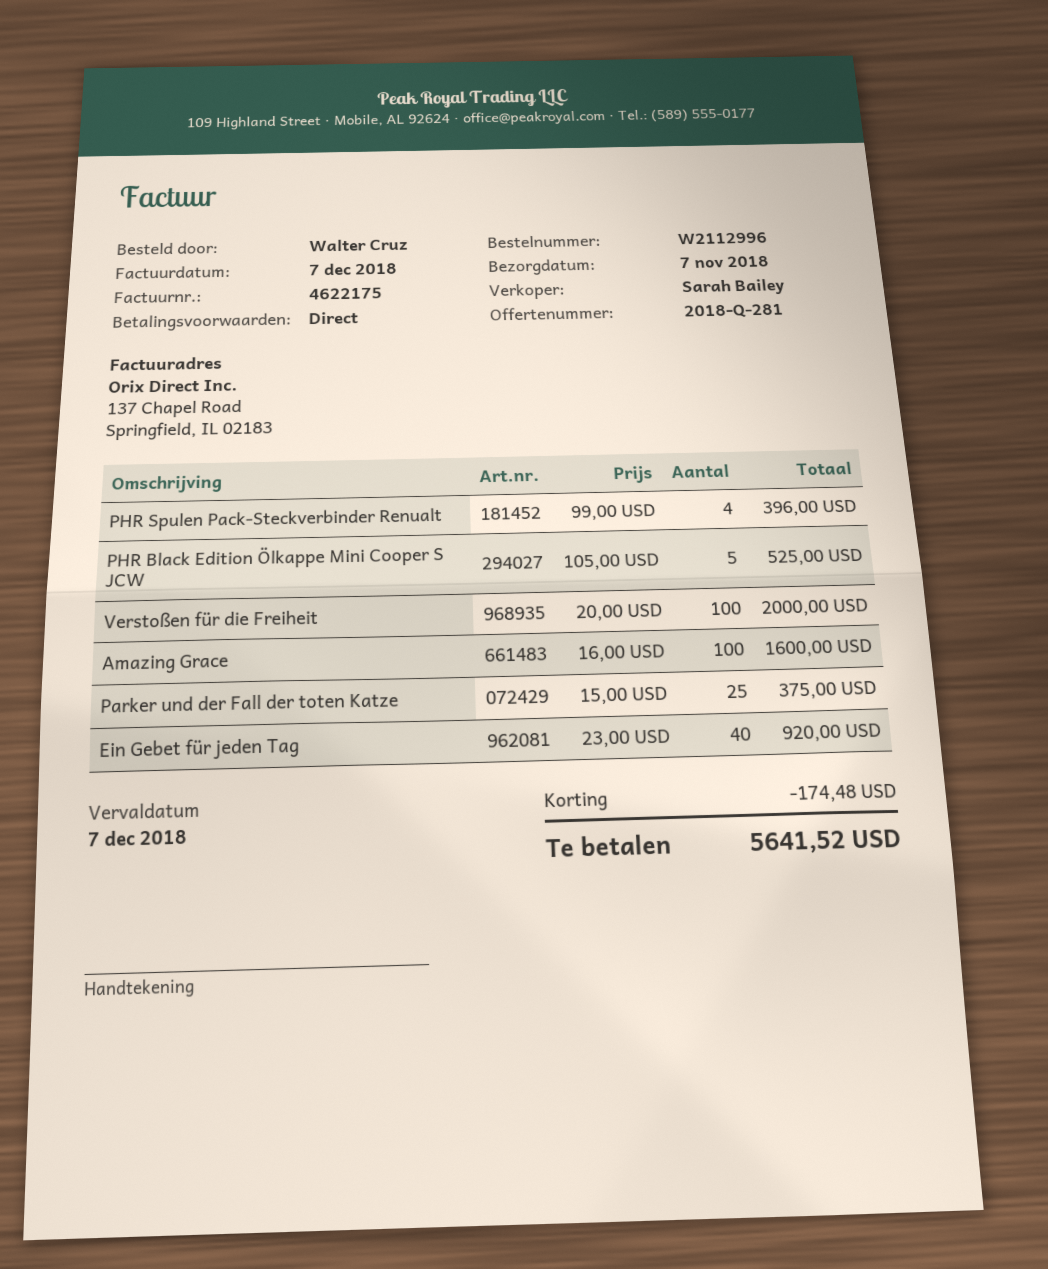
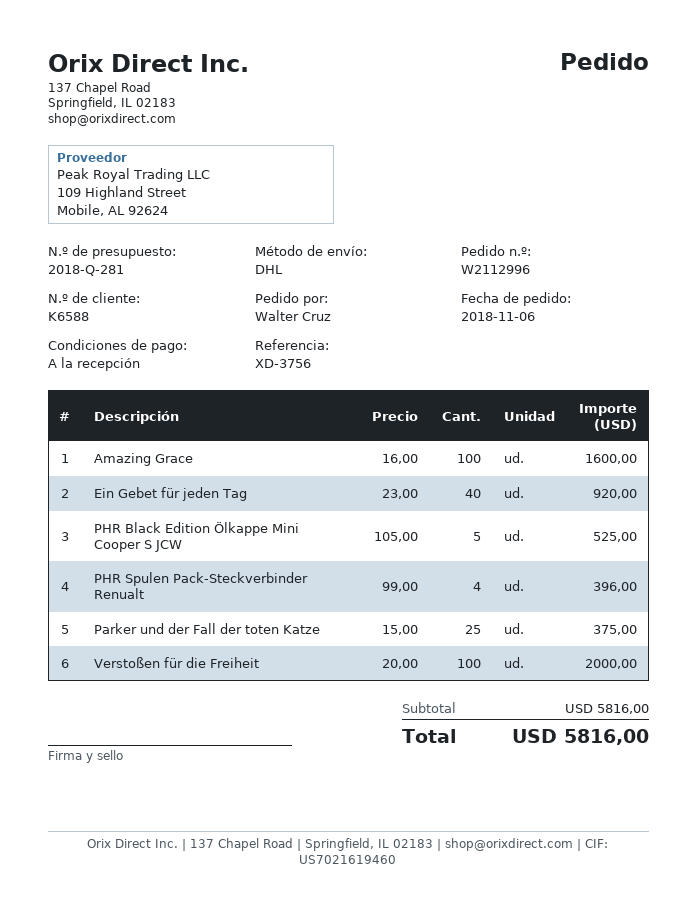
discount: 174.48 -> none
total: 5641.52 -> 5816.00

